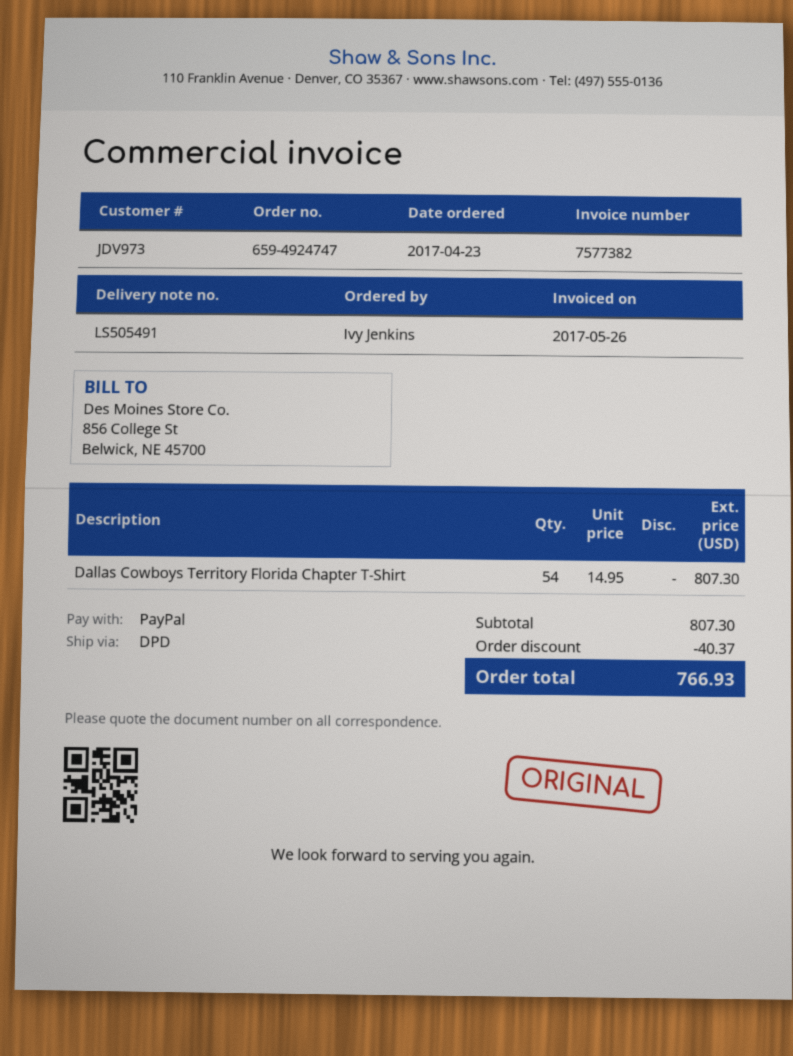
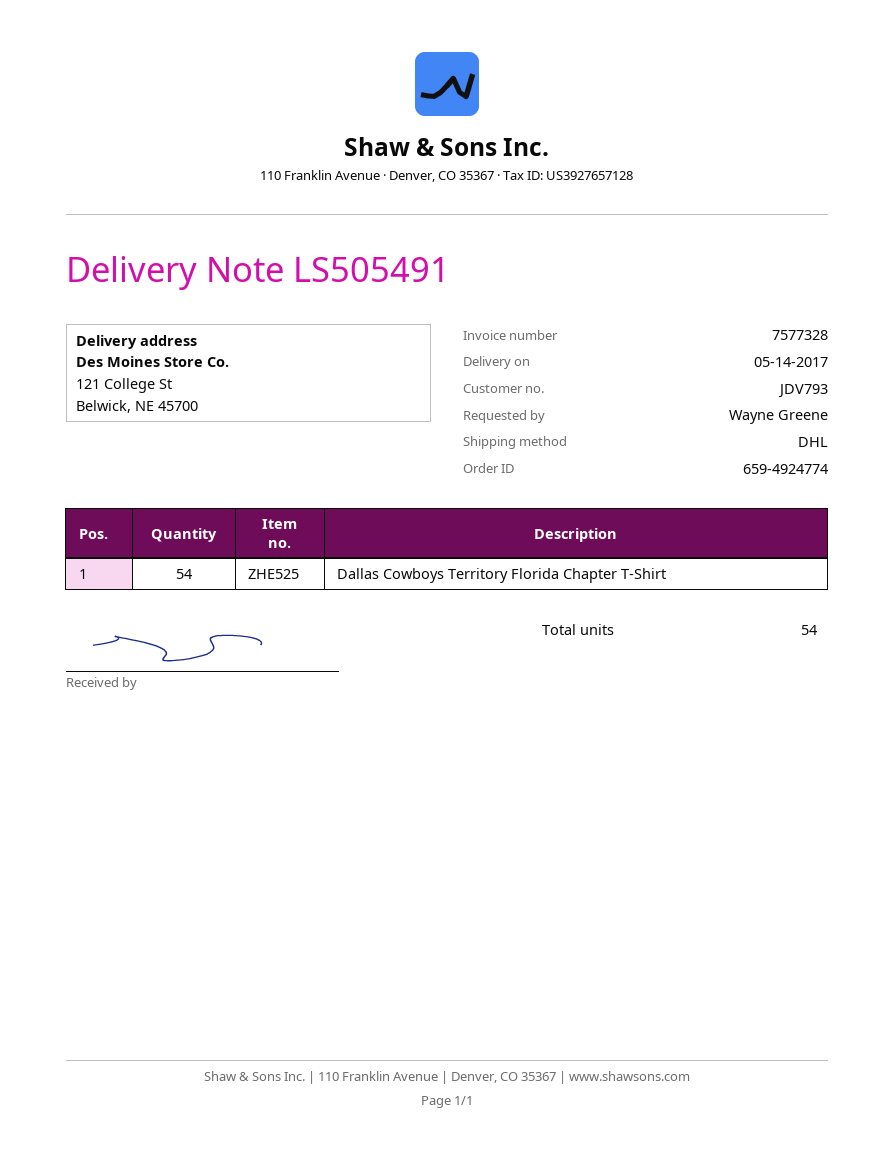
order number: 659-4924747 -> 659-4924774
invoice number: 7577382 -> 7577328
customer number: JDV973 -> JDV793
ordered by: Ivy Jenkins -> Wayne Greene
shipping method: DPD -> DHL

